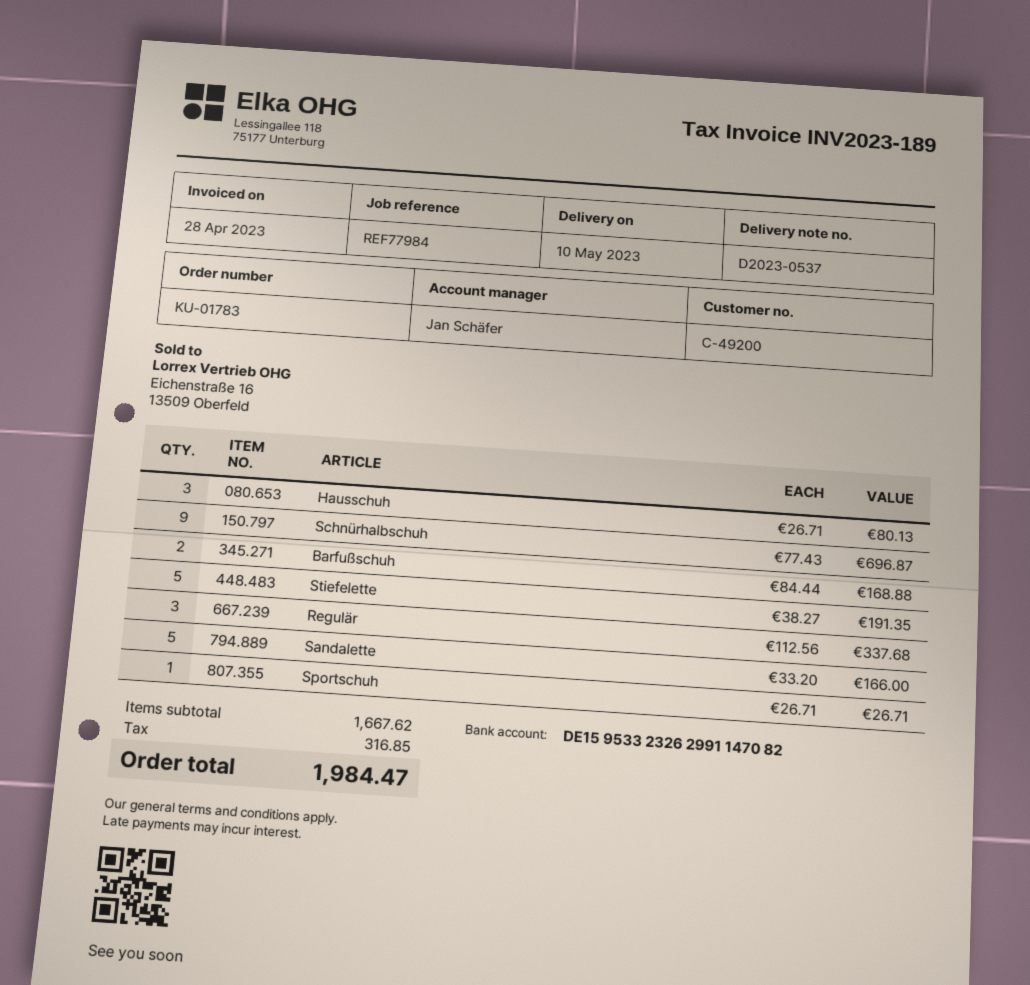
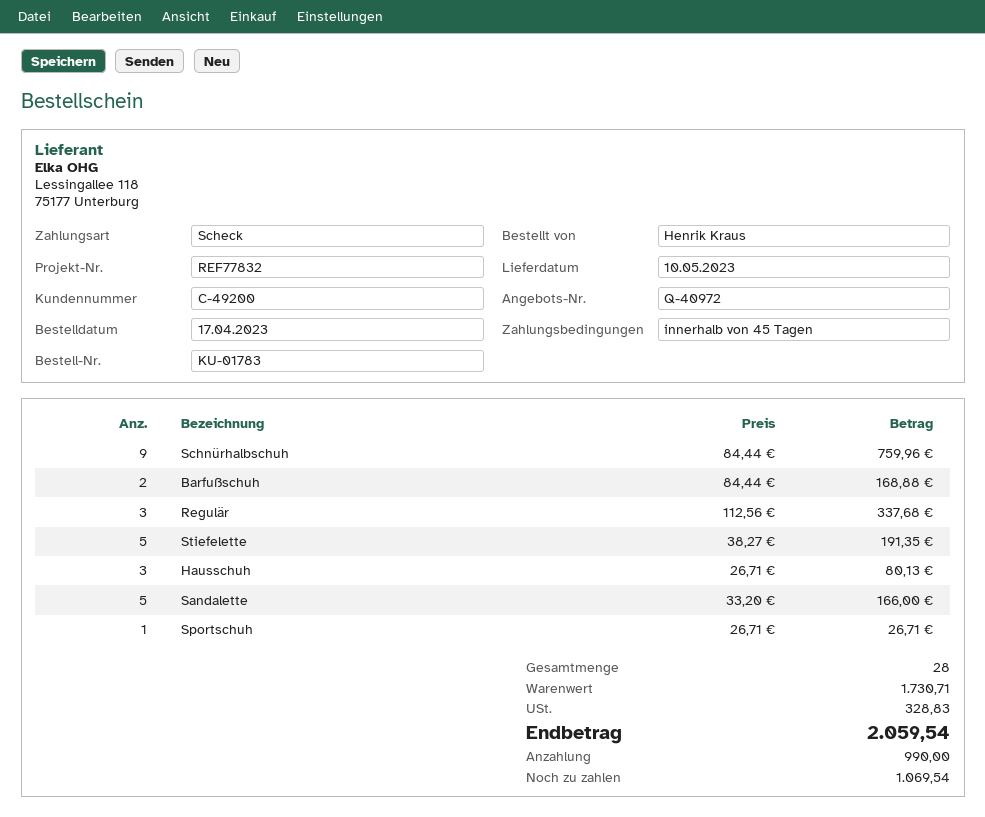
reference: REF77984 -> REF77832
Schnürhalbschuh: 9 x 77.43 = 696.87 -> 9 x 84.44 = 759.96
subtotal: 1667.62 -> 1730.71
tax: 316.85 -> 328.83
total: 1984.47 -> 2059.54

